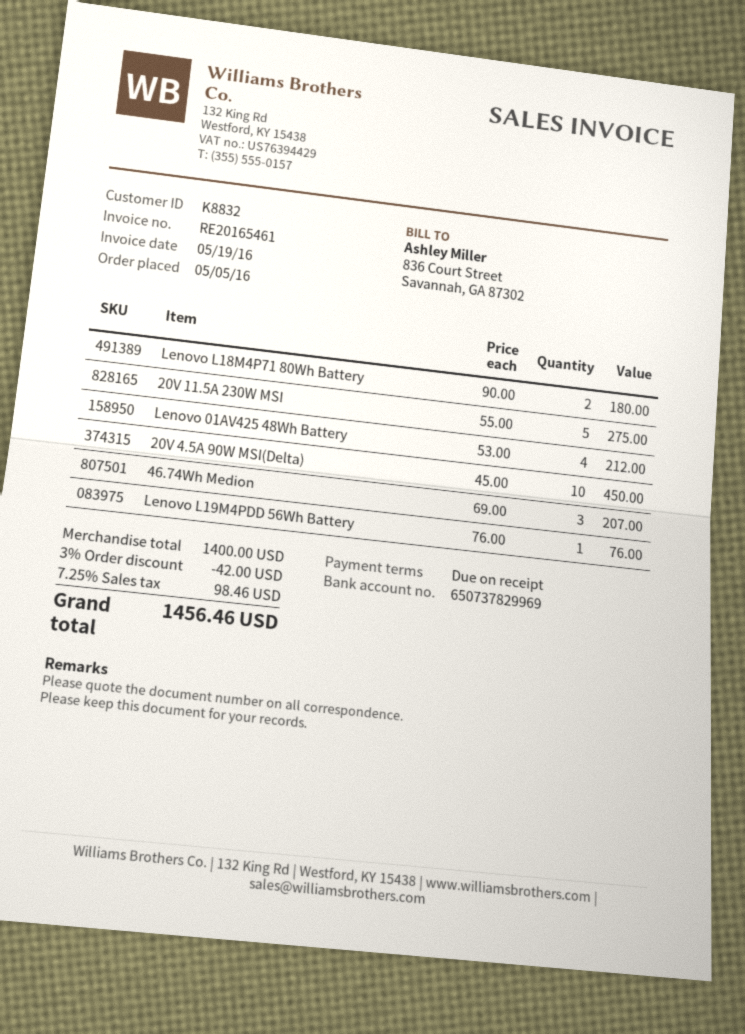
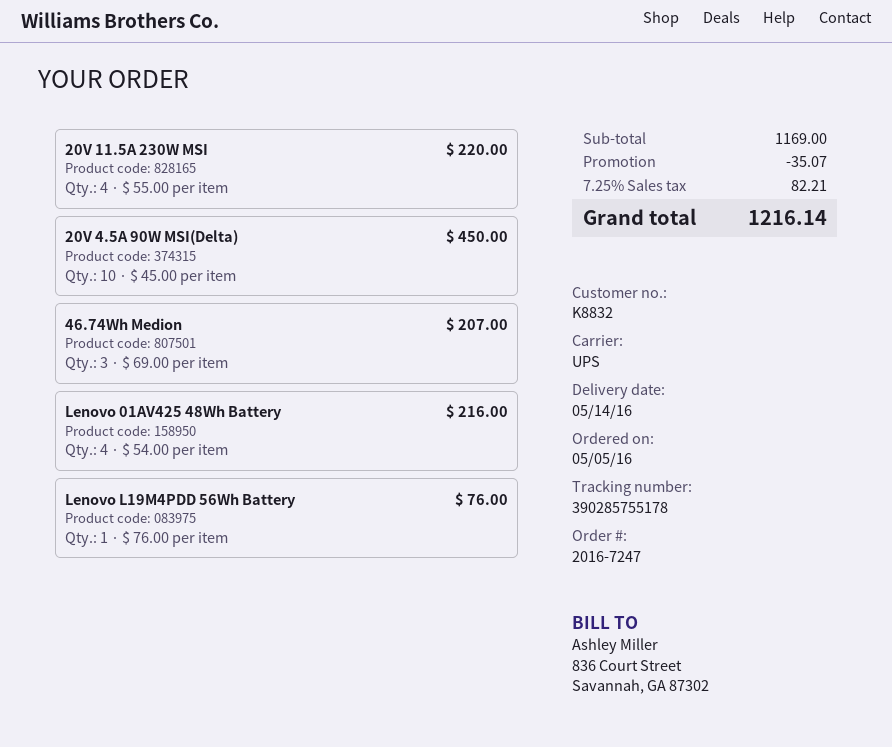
Lenovo L18M4P71 80Wh Battery: 2 x 90.00 = 180.00 -> none
20V 11.5A 230W MSI: 5 x 55.00 = 275.00 -> 4 x 55.00 = 220.00
Lenovo 01AV425 48Wh Battery: 4 x 53.00 = 212.00 -> 4 x 54.00 = 216.00
subtotal: 1400.00 -> 1169.00
discount: 42.00 -> 35.07
tax: 7.25% = 98.46 -> 7.25% = 82.21
total: 1456.46 -> 1216.14

